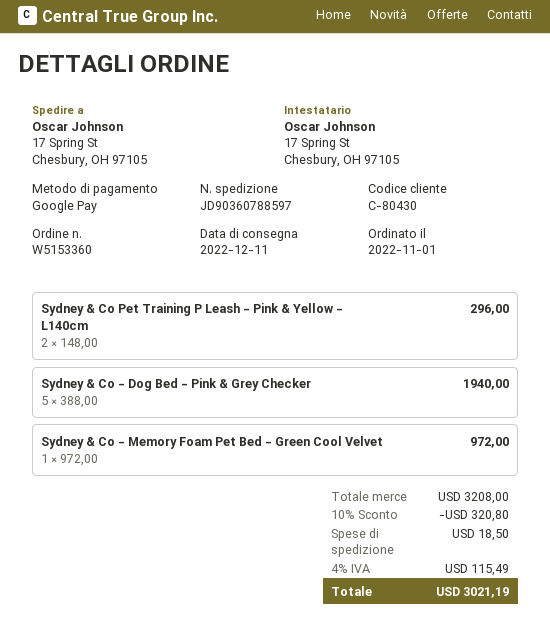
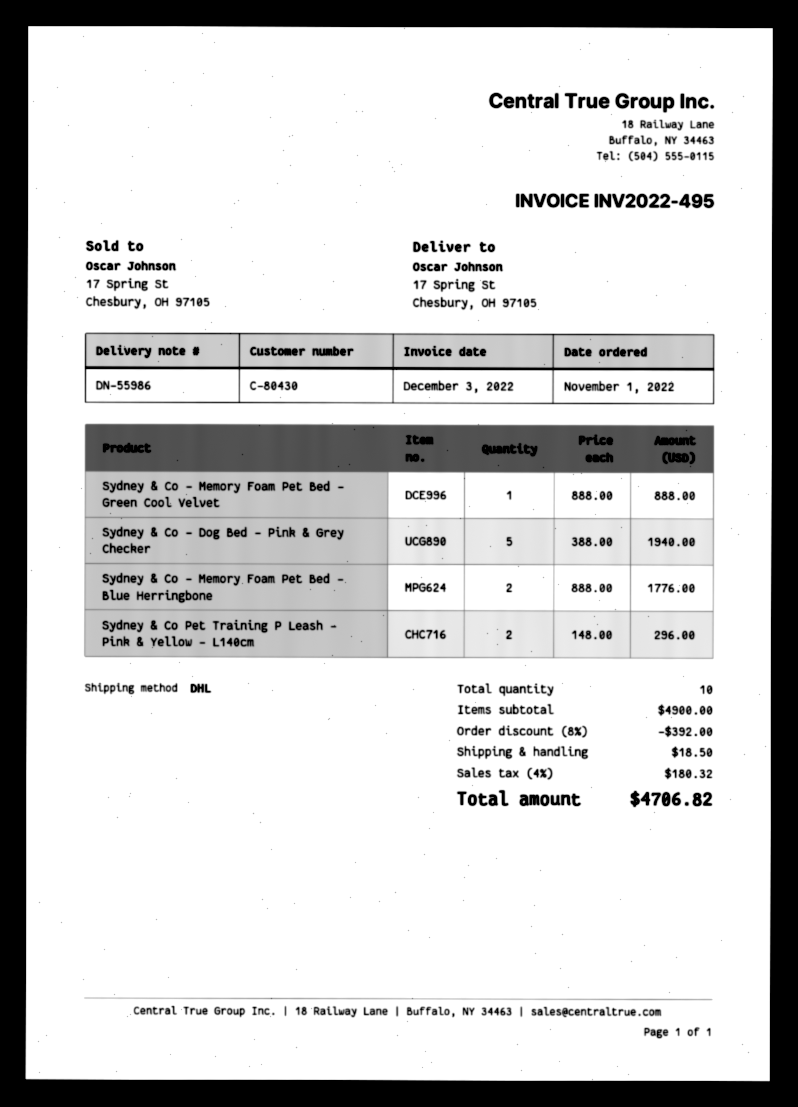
Sydney & Co - Memory Foam Pet Bed - Green Cool Velvet: 1 x 972.00 = 972.00 -> 1 x 888.00 = 888.00
Sydney & Co - Memory Foam Pet Bed - Blue Herringbone: none -> 2 x 888.00 = 1776.00
subtotal: 3208.00 -> 4900.00
discount: 10% = 320.80 -> 8% = 392.00
tax: 4% = 115.49 -> 4% = 180.32
total: 3021.19 -> 4706.82

